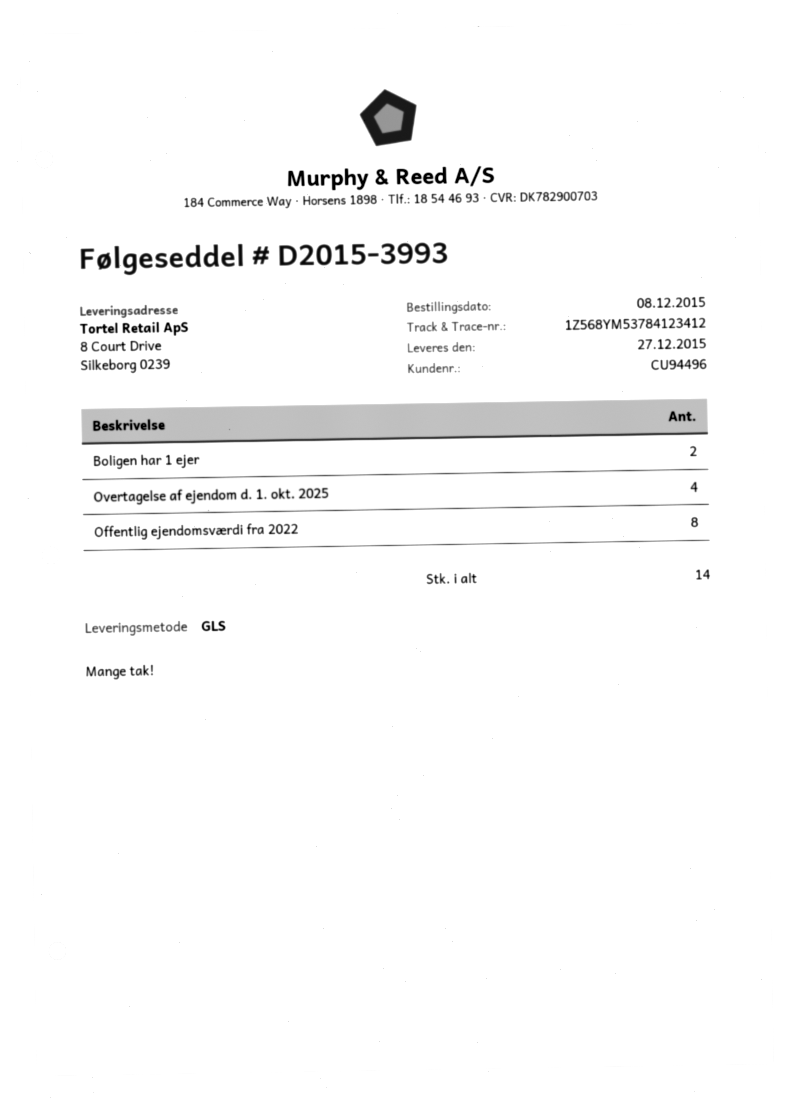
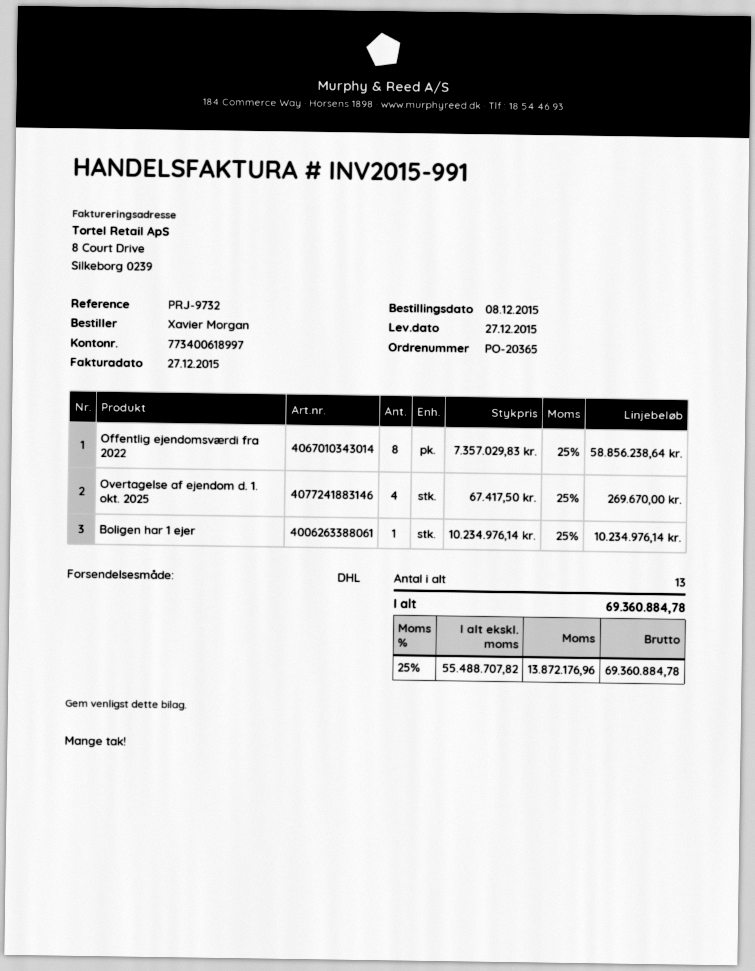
shipping method: GLS -> DHL
Boligen har 1 ejer: 2 -> 1
total quantity: 14 -> 13

